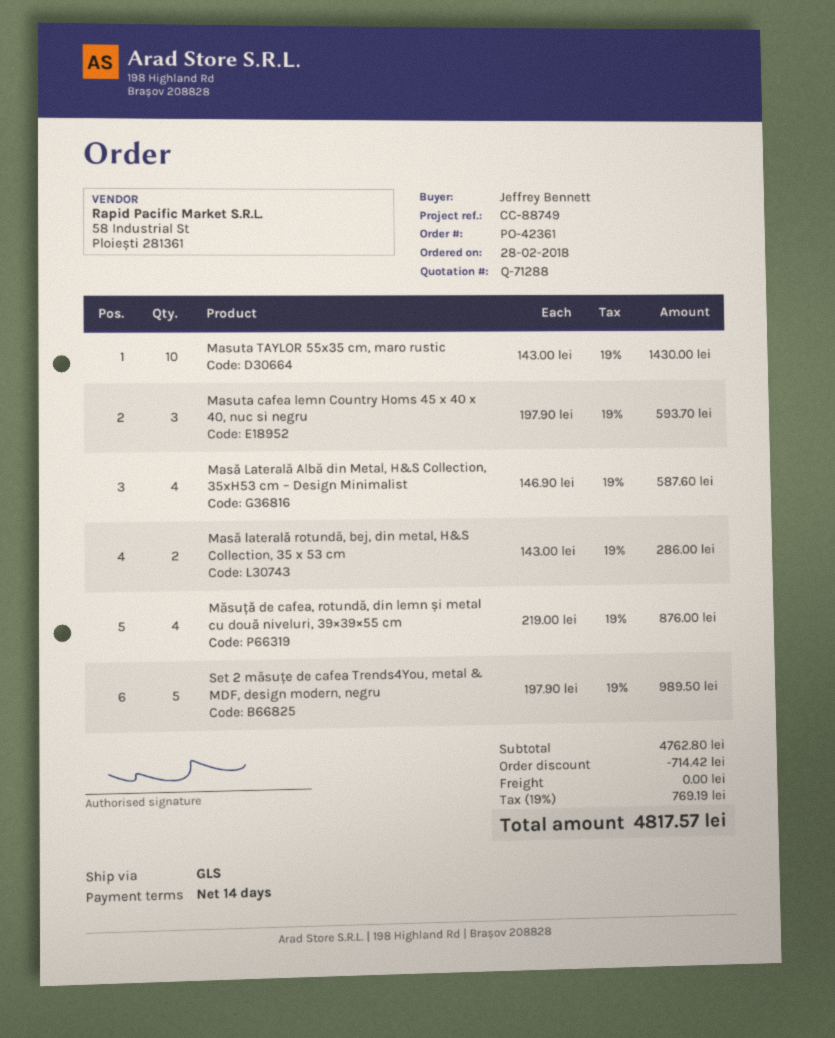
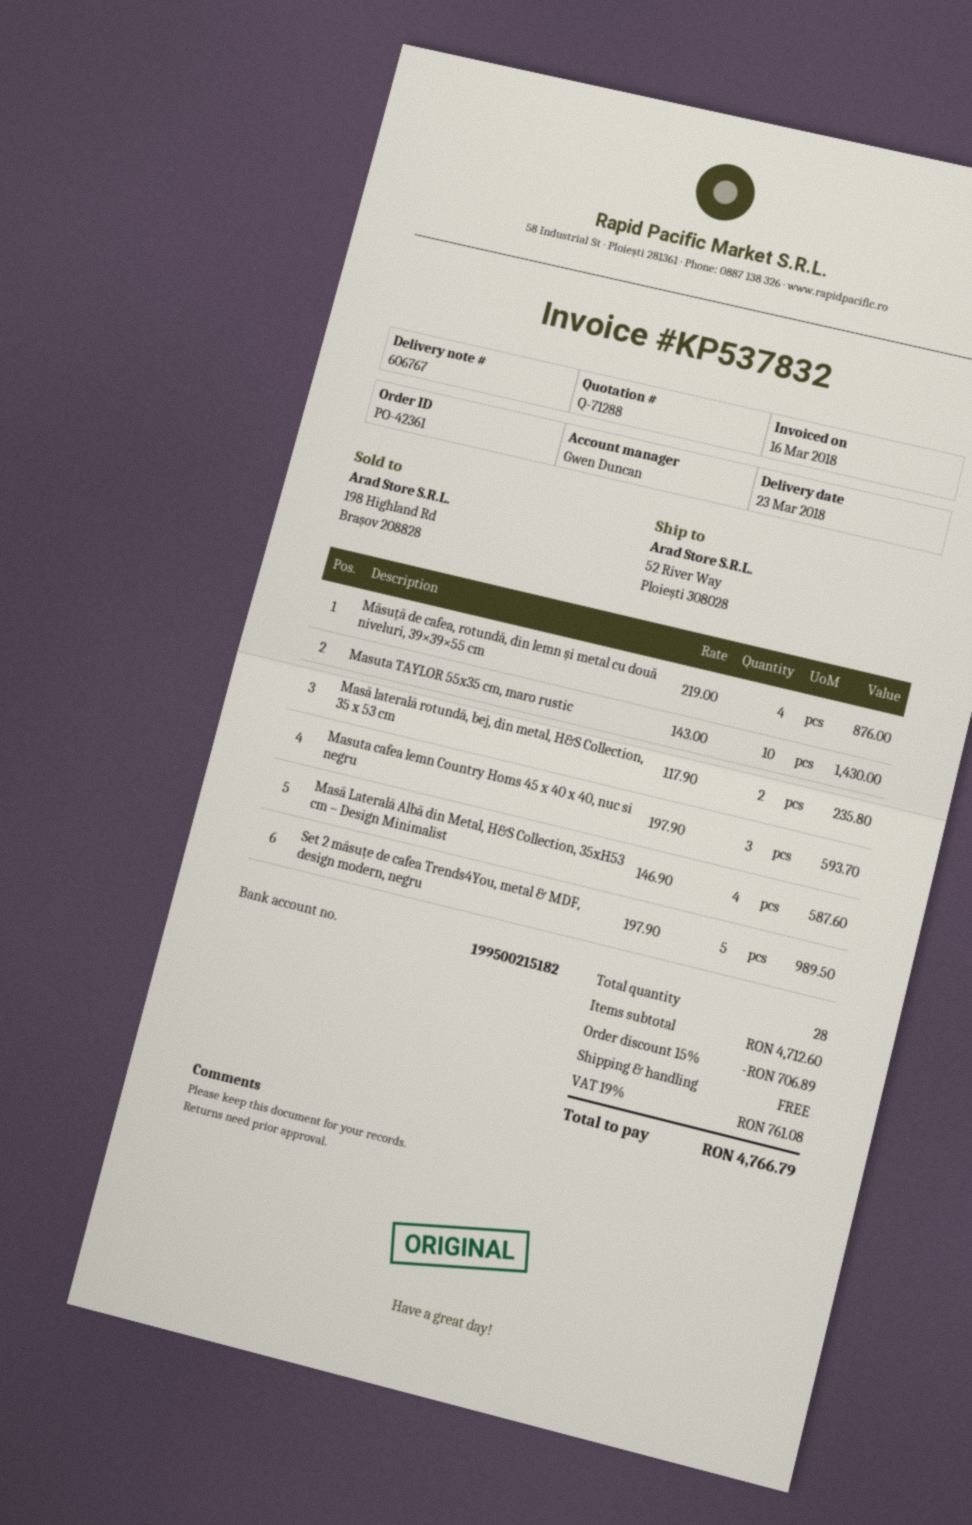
Masă laterală rotundă, bej, din metal, H&S Collection, 35 x 53 cm: 2 x 143.00 = 286.00 -> 2 x 117.90 = 235.80
subtotal: 4762.80 -> 4712.60
discount: 714.42 -> 706.89
tax: 19% = 769.19 -> 19% = 761.08
total: 4817.57 -> 4766.79

